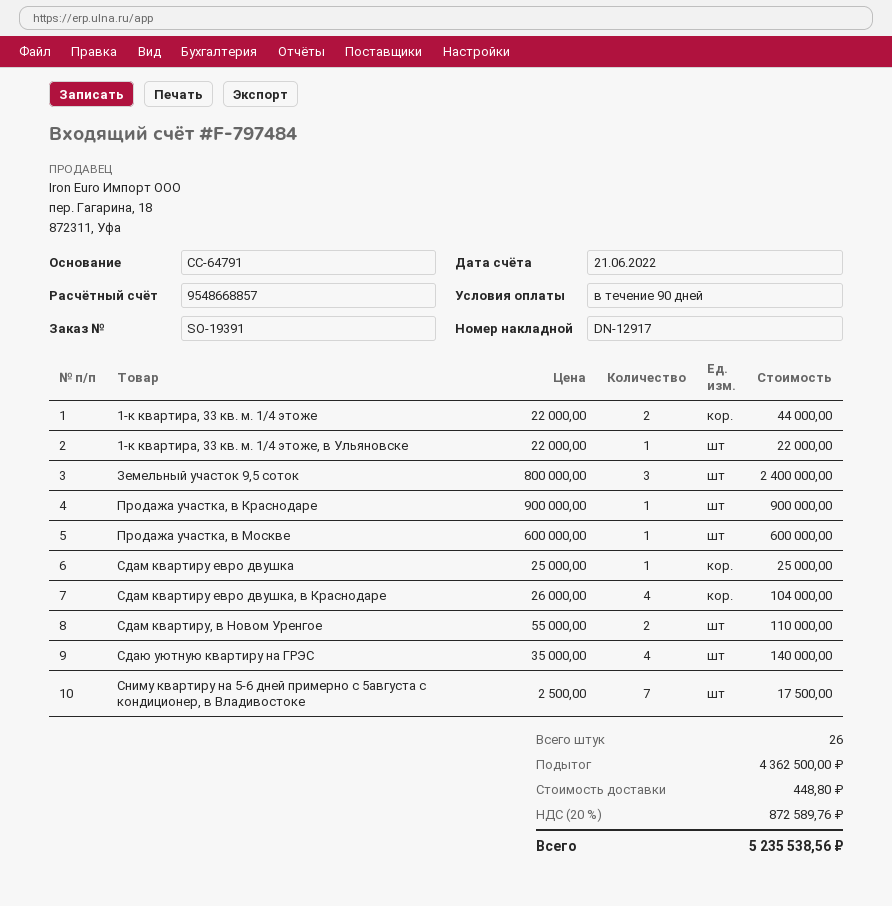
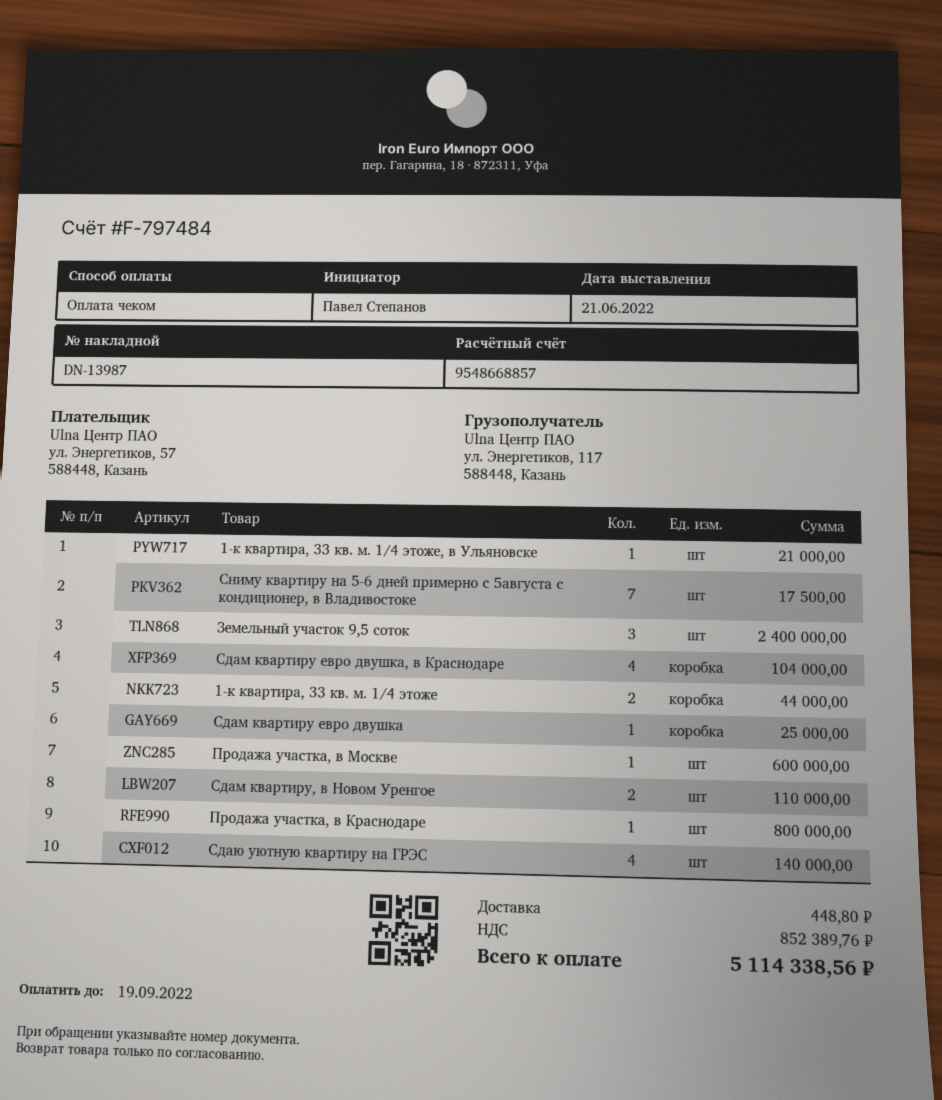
delivery note number: DN-12917 -> DN-13987
1-к квартира, 33 кв. м. 1/4 этоже, в Ульяновске: 1 for 22000.00 -> 1 for 21000.00
Продажа участка, в Краснодаре: 1 for 900000.00 -> 1 for 800000.00
tax: 872589.76 -> 852389.76
total: 5235538.56 -> 5114338.56

